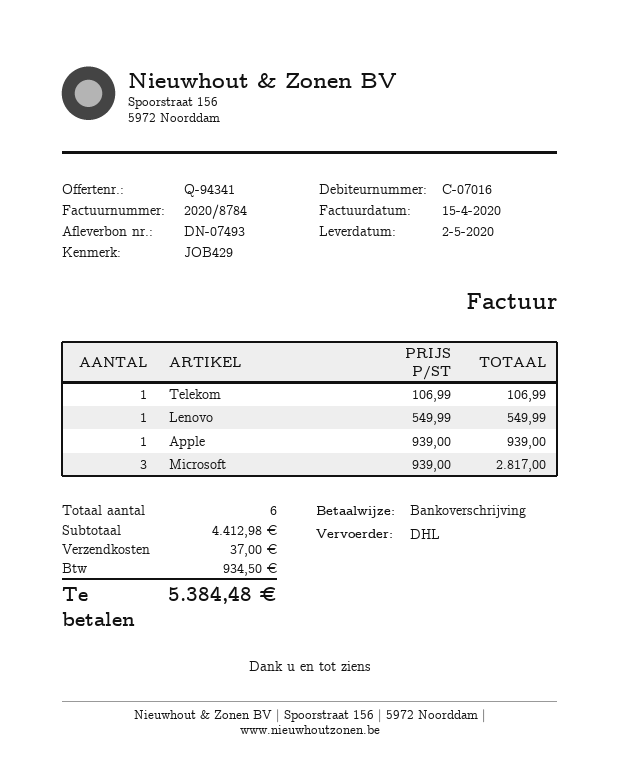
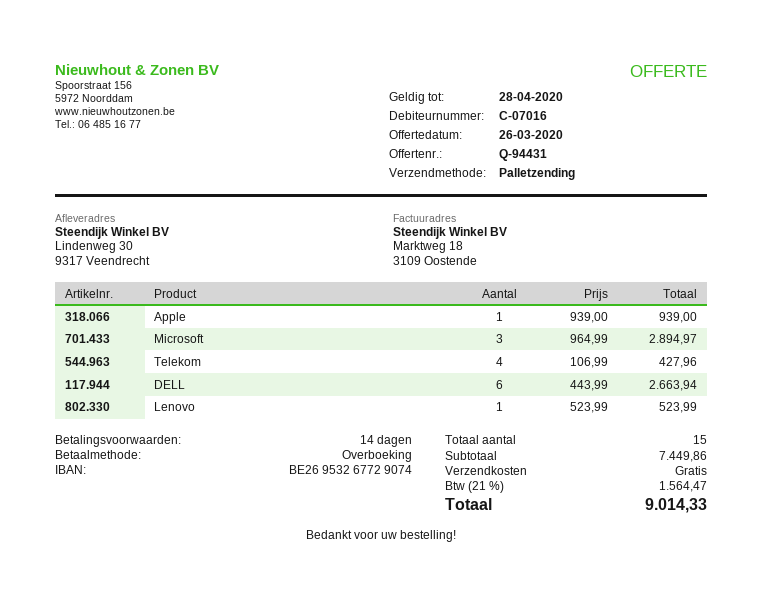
quote number: Q-94341 -> Q-94431
shipping method: DHL -> pallet freight
Telekom: 1 x 106.99 = 106.99 -> 4 x 106.99 = 427.96
Lenovo: 1 x 549.99 = 549.99 -> 1 x 523.99 = 523.99
Microsoft: 3 x 939.00 = 2817.00 -> 3 x 964.99 = 2894.97
DELL: none -> 6 x 443.99 = 2663.94
total quantity: 6 -> 15
subtotal: 4412.98 -> 7449.86
shipping: 37.00 -> 0.00
tax: 934.50 -> 1564.47
total: 5384.48 -> 9014.33

